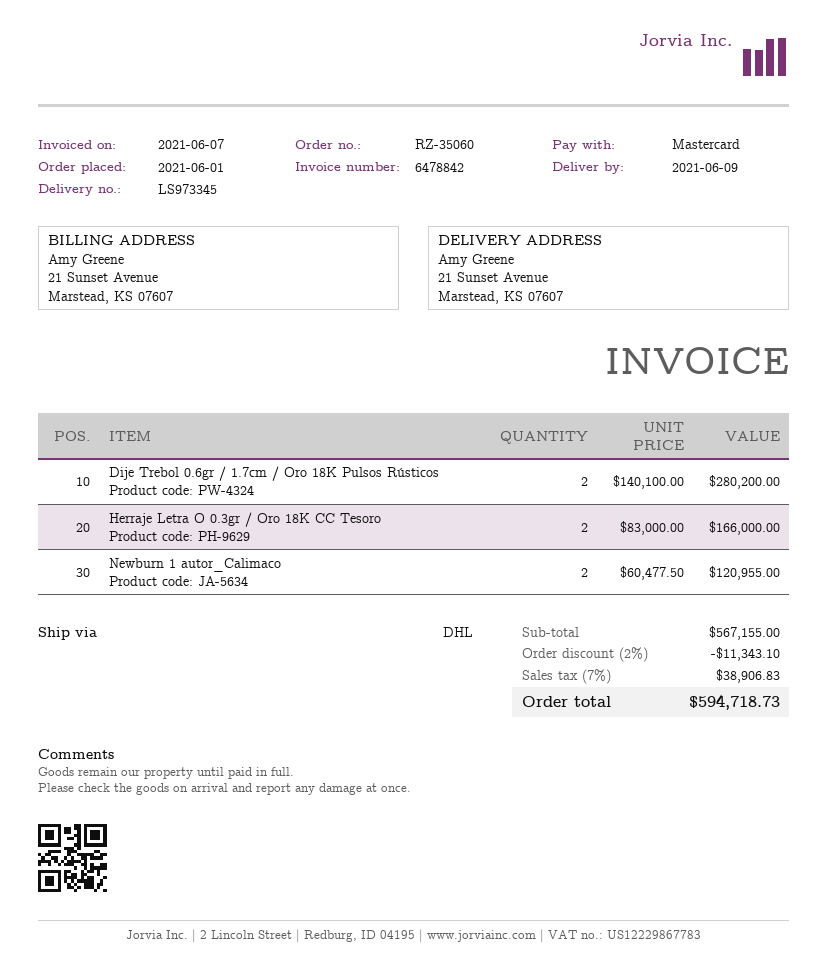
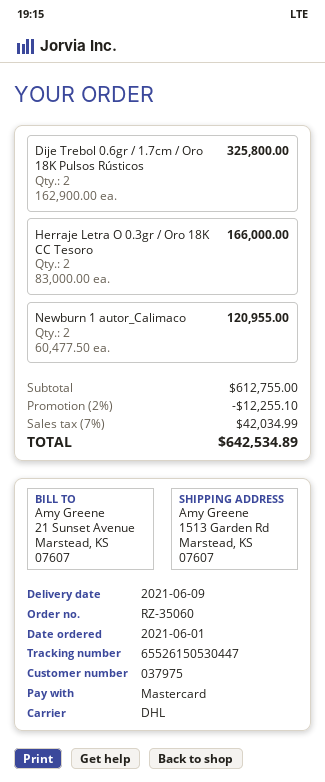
ship to: 21 Sunset Avenue, Marstead, KS 07607 -> 1513 Garden Rd, Marstead, KS 07607
Dije Trebol 0.6gr / 1.7cm / Oro 18K Pulsos Rústicos: 2 x 140100.00 = 280200.00 -> 2 x 162900.00 = 325800.00
subtotal: 567155.00 -> 612755.00
discount: 2% = 11343.10 -> 2% = 12255.10
tax: 7% = 38906.83 -> 7% = 42034.99
total: 594718.73 -> 642534.89

